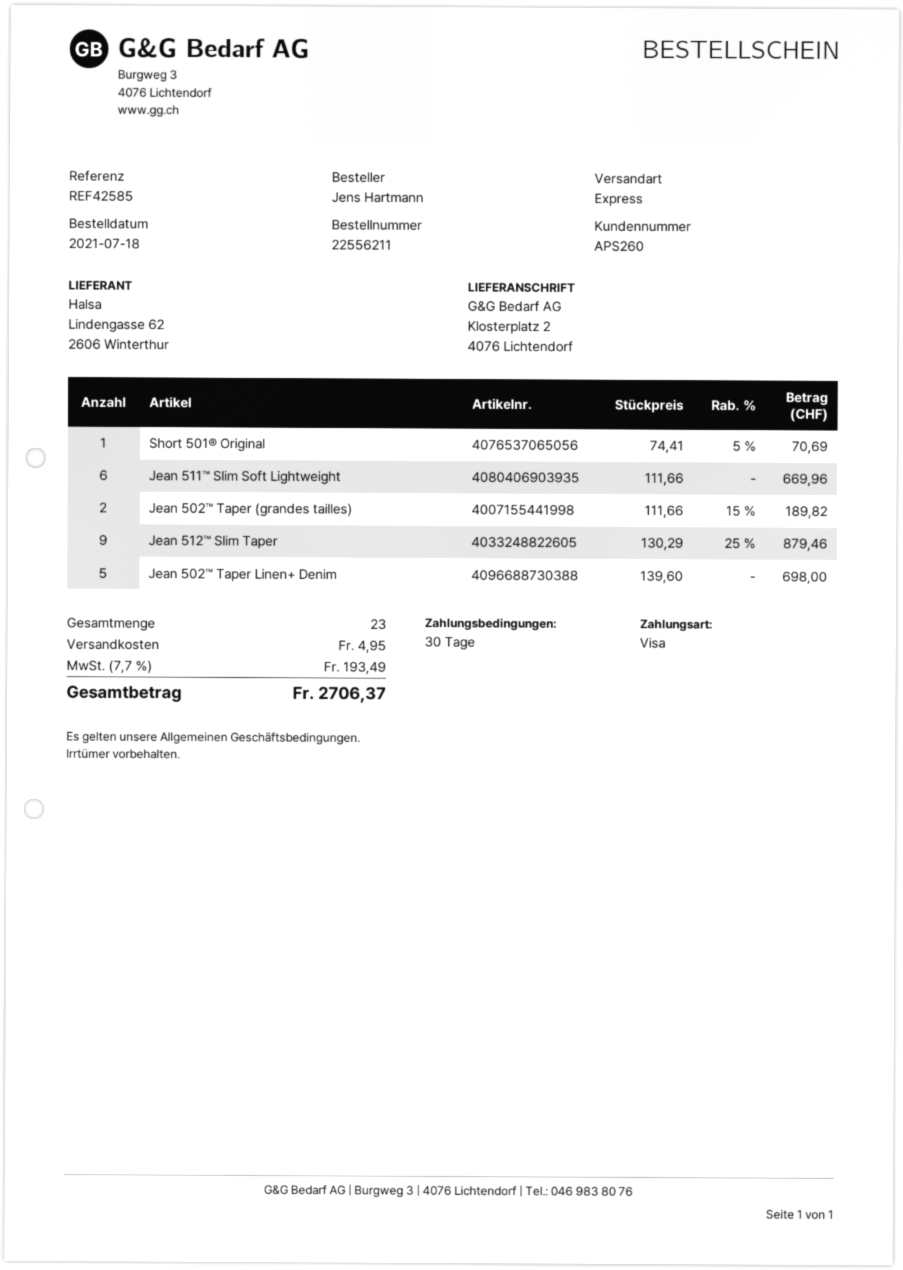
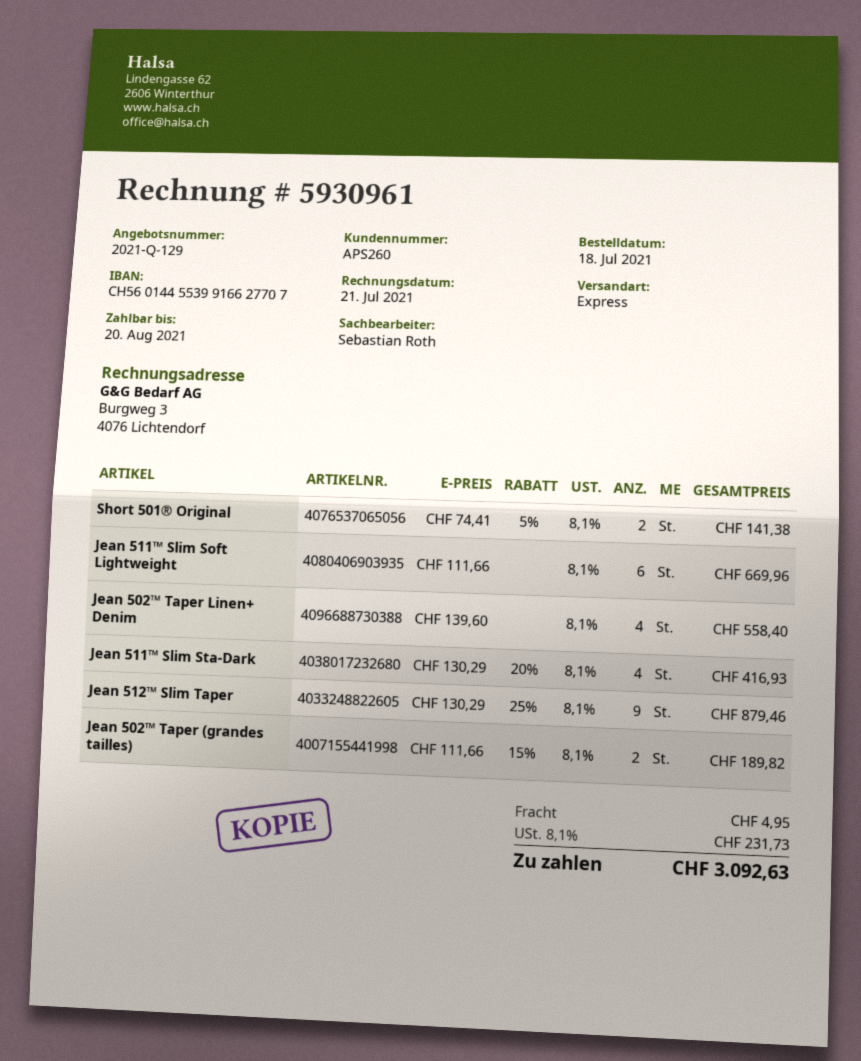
Short 501® Original: 1 x 74.41 - 5% = 70.69 -> 2 x 74.41 - 5% = 141.38
Jean 502™ Taper Linen+ Denim: 5 x 139.60 = 698.00 -> 4 x 139.60 = 558.40
Jean 511™ Slim Sta-Dark: none -> 4 x 130.29 - 20% = 416.93
tax: 7.7% = 193.49 -> 8.1% = 231.73
total: 2706.37 -> 3092.63

